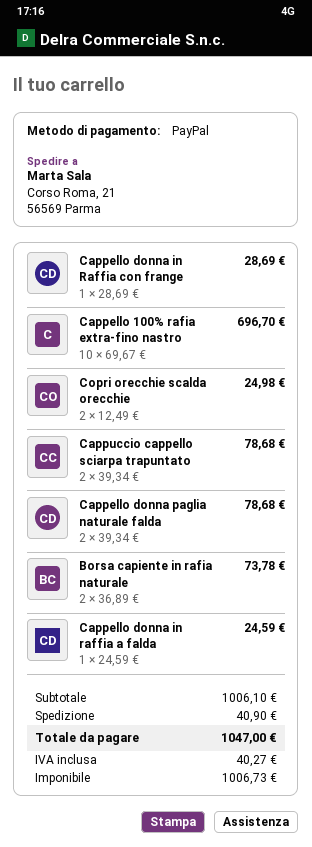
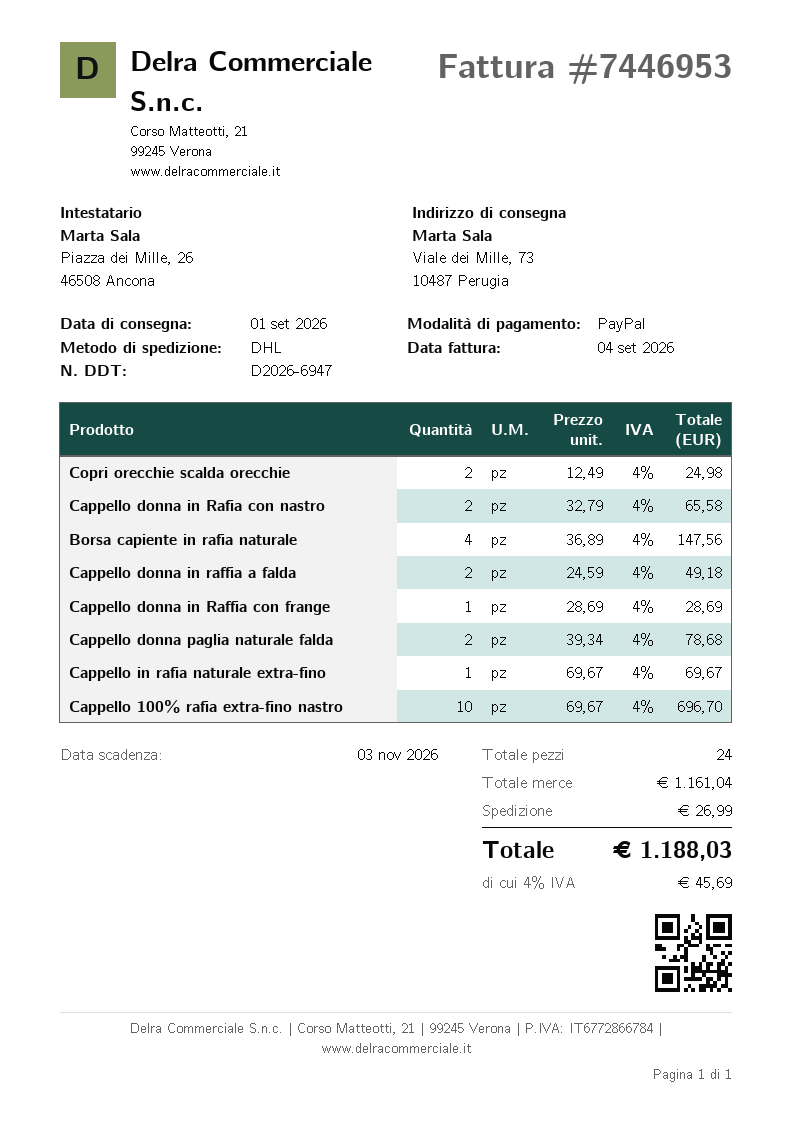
ship to: Corso Roma, 21, 56569 Parma -> Viale dei Mille, 73, 10487 Perugia
Cappuccio cappello sciarpa trapuntato: 2 x 39.34 = 78.68 -> none
Borsa capiente in rafia naturale: 2 x 36.89 = 73.78 -> 4 x 36.89 = 147.56
Cappello donna in raffia a falda: 1 x 24.59 = 24.59 -> 2 x 24.59 = 49.18
Cappello donna in Rafia con nastro: none -> 2 x 32.79 = 65.58
Cappello in rafia naturale extra-fino: none -> 1 x 69.67 = 69.67
subtotal: 1006.10 -> 1161.04
shipping: 40.90 -> 26.99
tax: 40.27 -> 45.69
total: 1047.00 -> 1188.03

